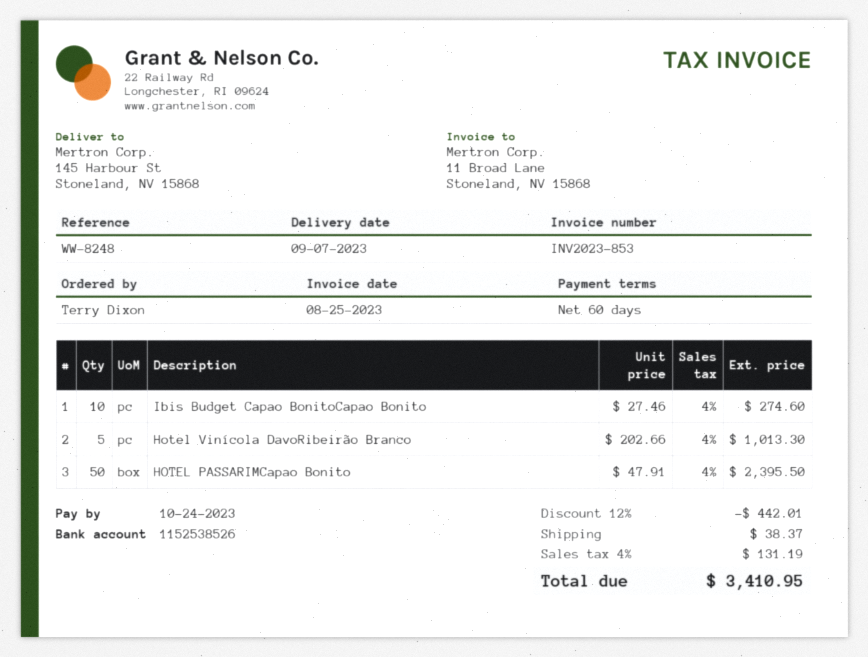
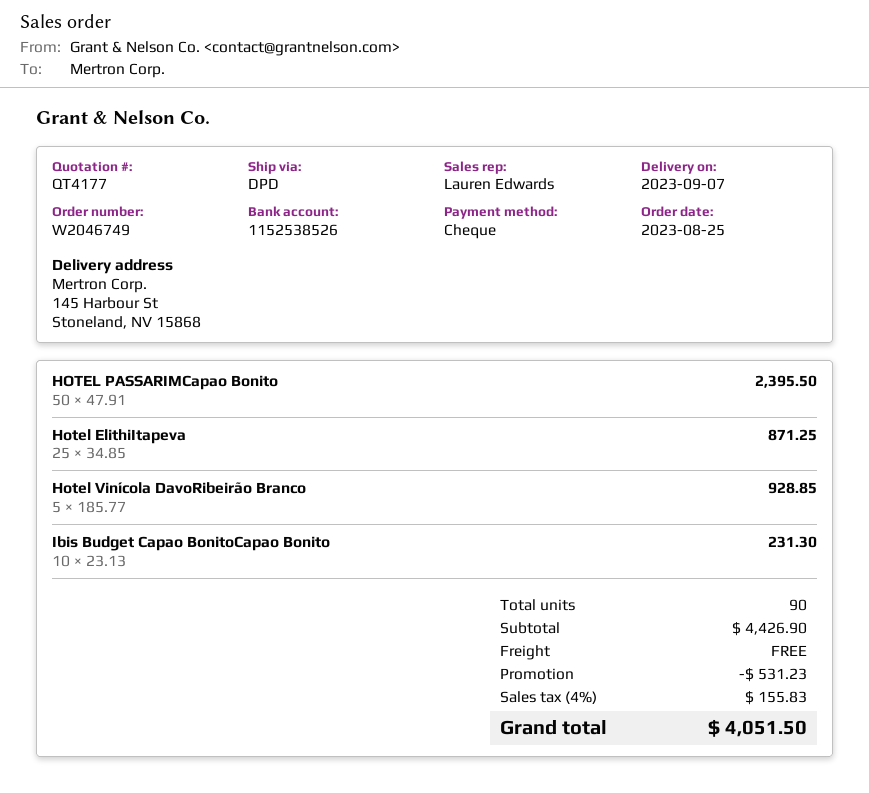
Ibis Budget Capao BonitoCapao Bonito: 10 x 27.46 = 274.60 -> 10 x 23.13 = 231.30
Hotel Vinícola DavoRibeirão Branco: 5 x 202.66 = 1013.30 -> 5 x 185.77 = 928.85
Hotel ElithiItapeva: none -> 25 x 34.85 = 871.25
discount: 442.01 -> 531.23
shipping: 38.37 -> 0.00
tax: 4% = 131.19 -> 4% = 155.83
total: 3410.95 -> 4051.50

